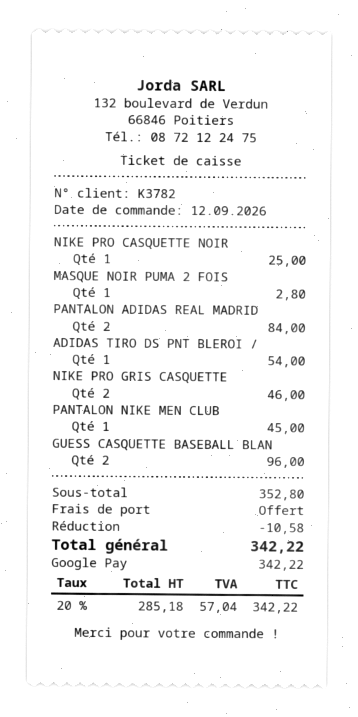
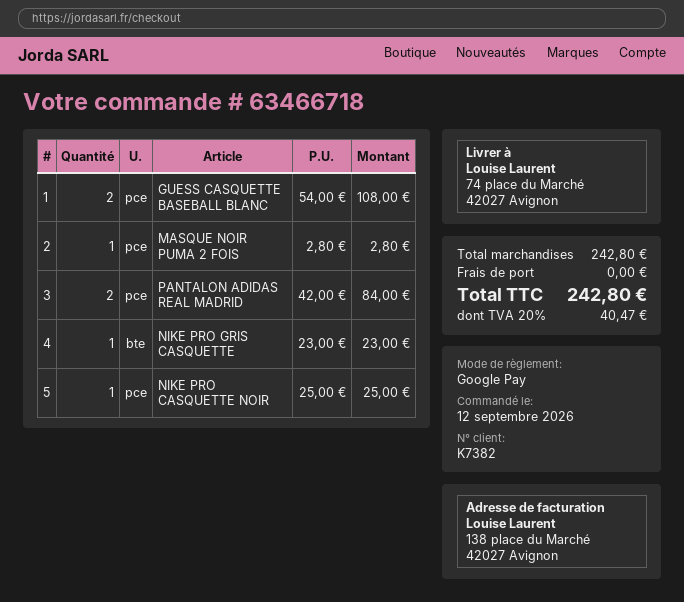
customer number: K3782 -> K7382
ADIDAS TIRO DS PNT BLEROI /: 1 for 54.00 -> none
NIKE PRO GRIS CASQUETTE: 2 for 46.00 -> 1 for 23.00
PANTALON NIKE MEN CLUB: 1 for 45.00 -> none
GUESS CASQUETTE BASEBALL BLAN: 2 for 96.00 -> 2 for 108.00
subtotal: 352.80 -> 242.80
discount: 10.58 -> none
tax: 20% = 57.04 -> 20% = 40.47
total: 342.22 -> 242.80

